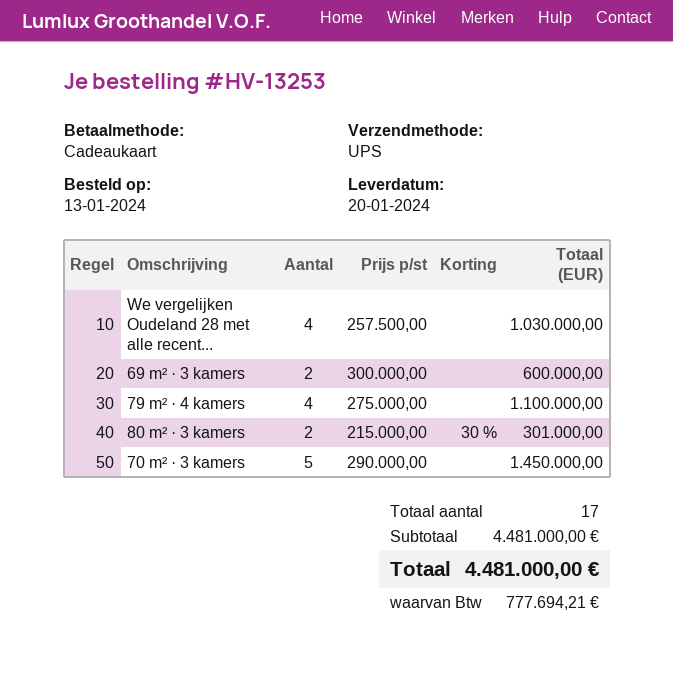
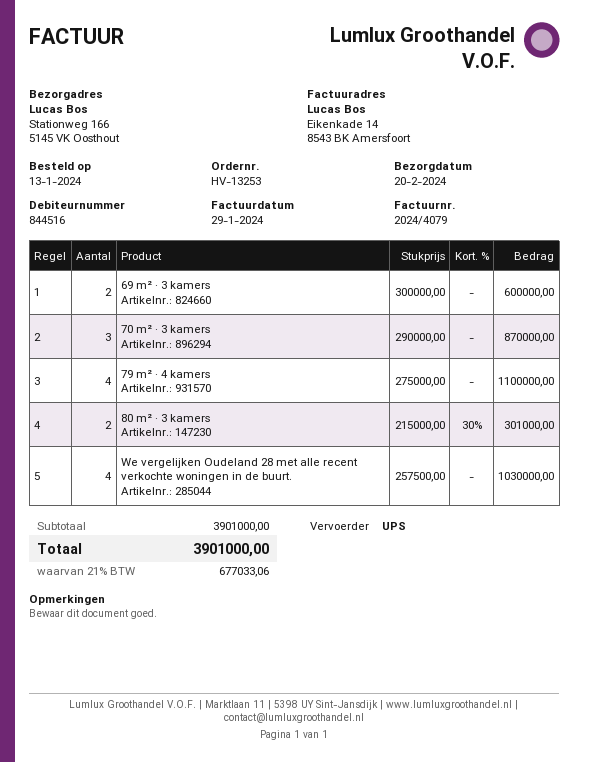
delivery date: 2024-01-20 -> 2024-02-20
70 m² · 3 kamers: 5 x 290000.00 = 1450000.00 -> 3 x 290000.00 = 870000.00
subtotal: 4481000.00 -> 3901000.00
tax: 777694.21 -> 677033.06
total: 4481000.00 -> 3901000.00

